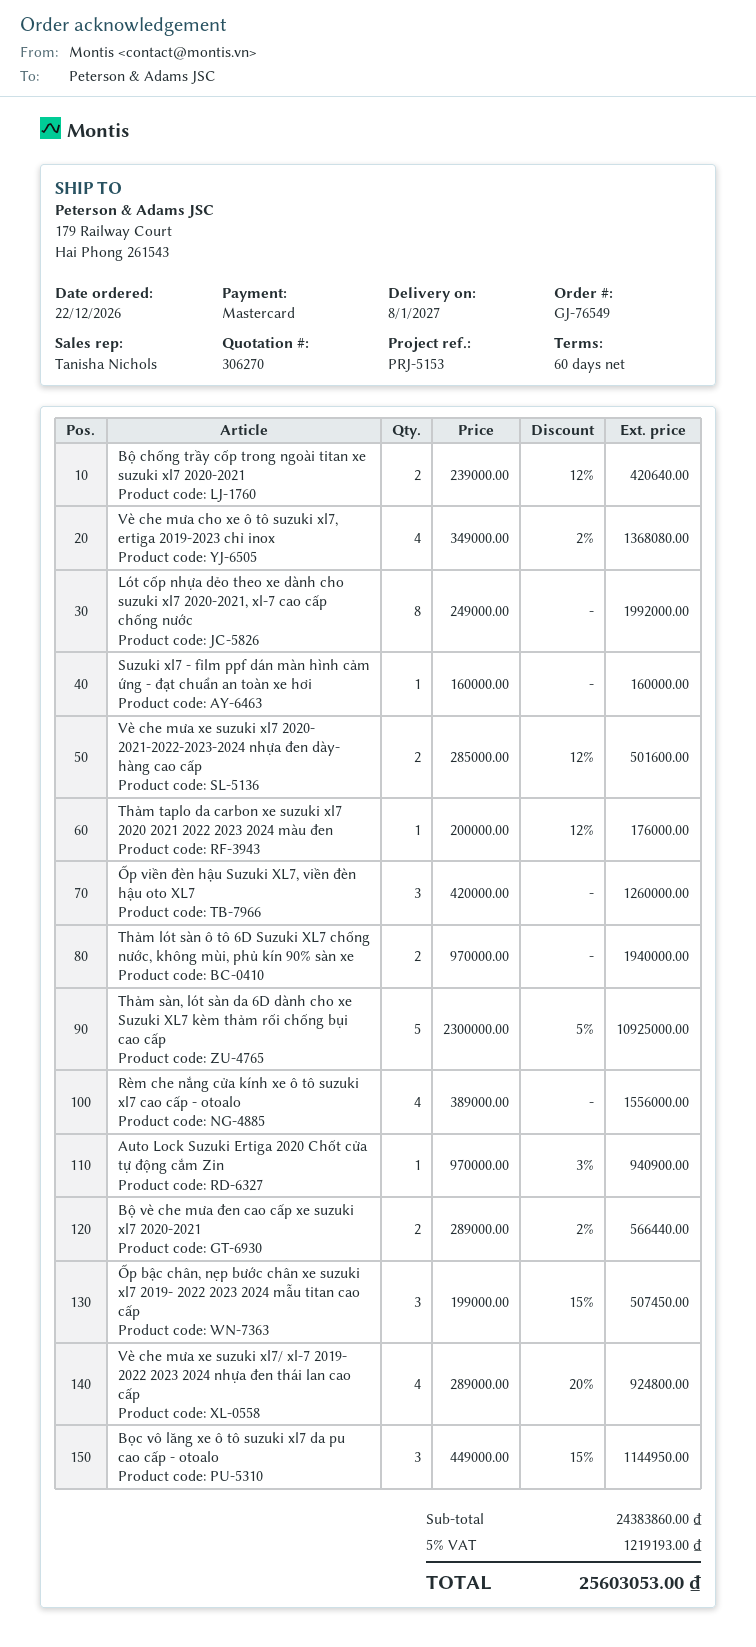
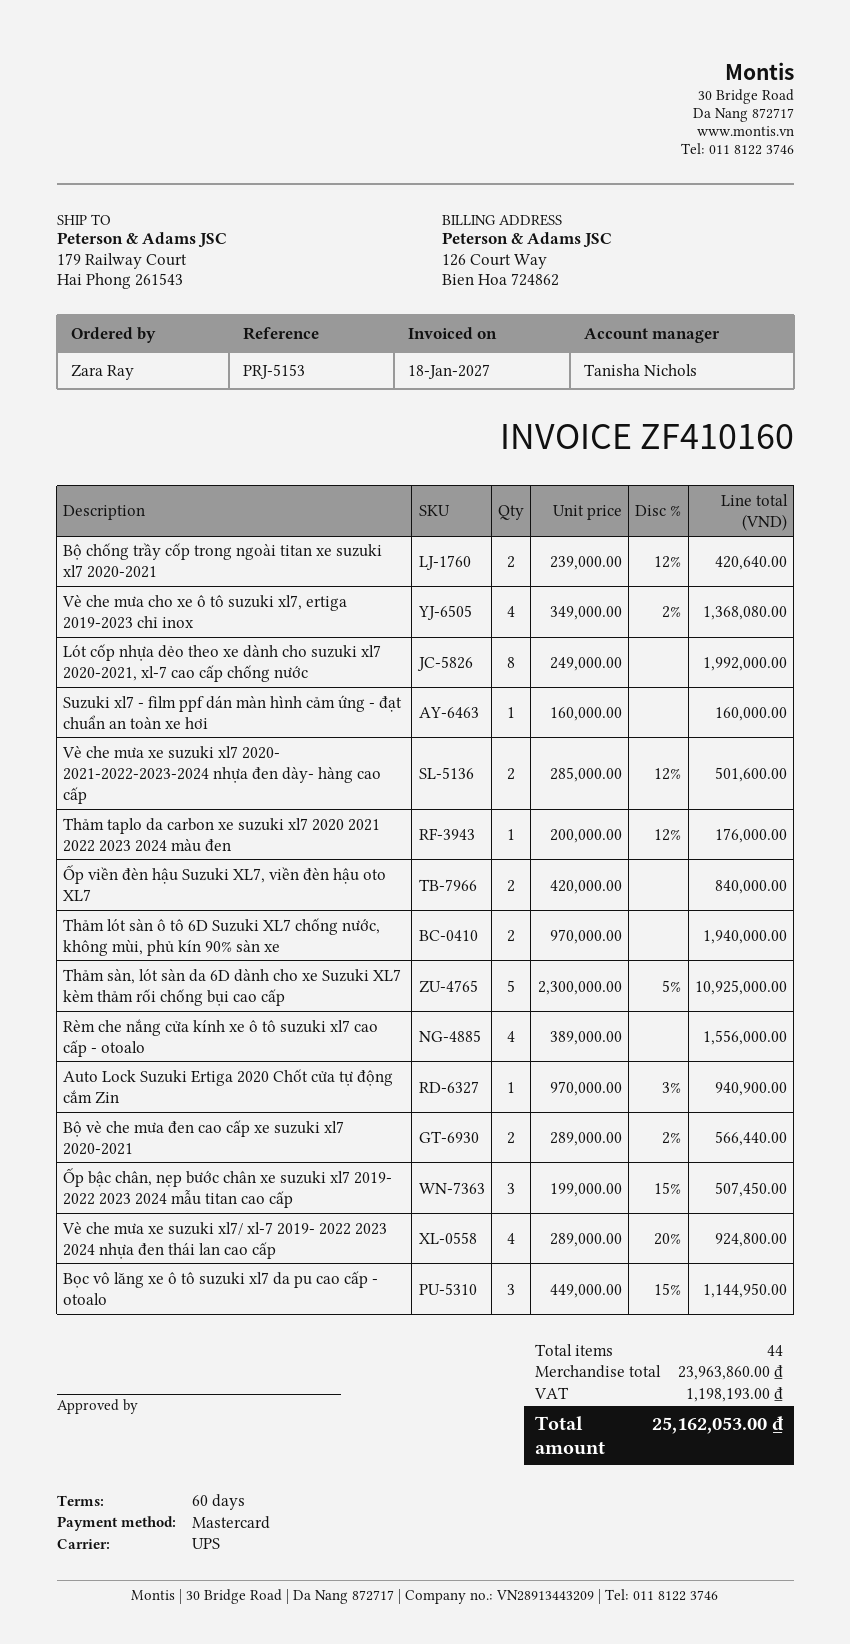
Ốp viền đèn hậu Suzuki XL7, viền đèn hậu oto XL7: 3 x 420000.00 = 1260000.00 -> 2 x 420000.00 = 840000.00
subtotal: 24383860.00 -> 23963860.00
tax: 1219193.00 -> 1198193.00
total: 25603053.00 -> 25162053.00

